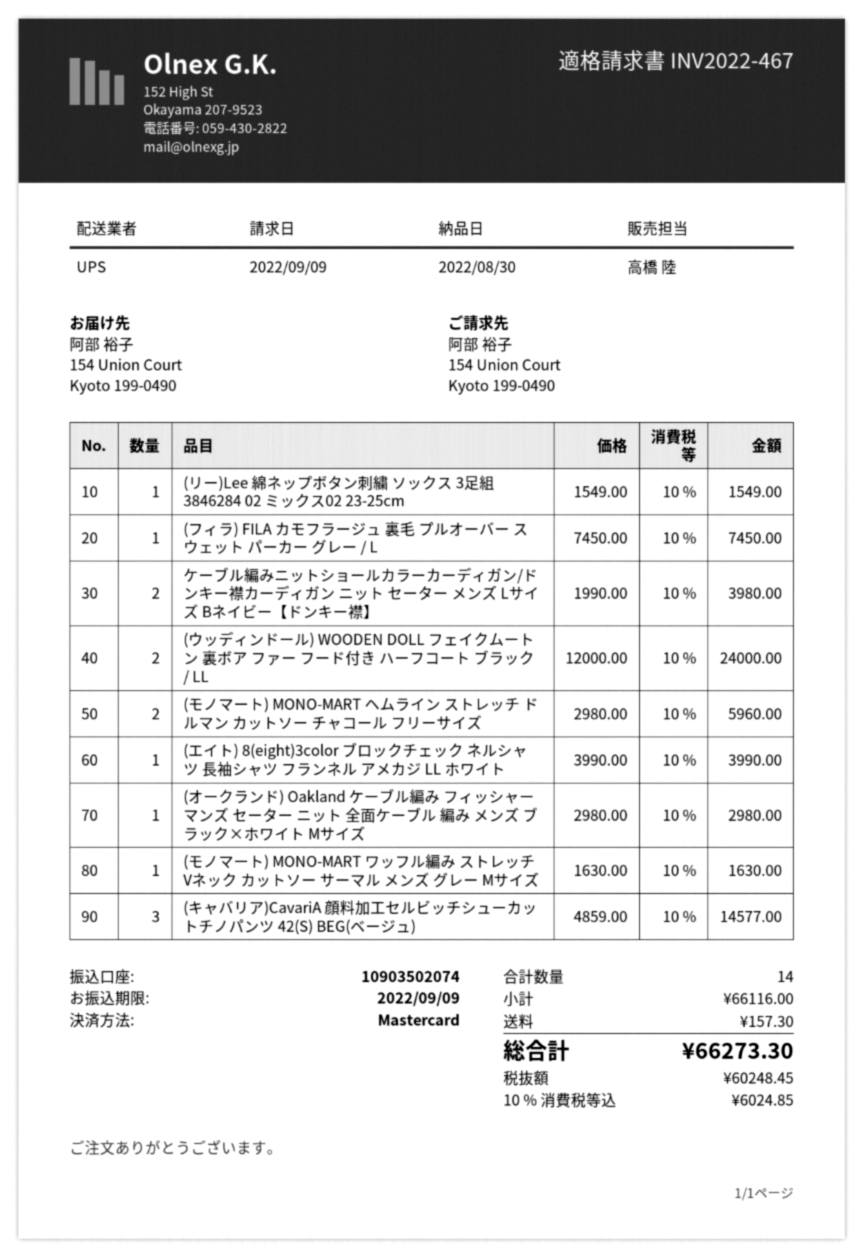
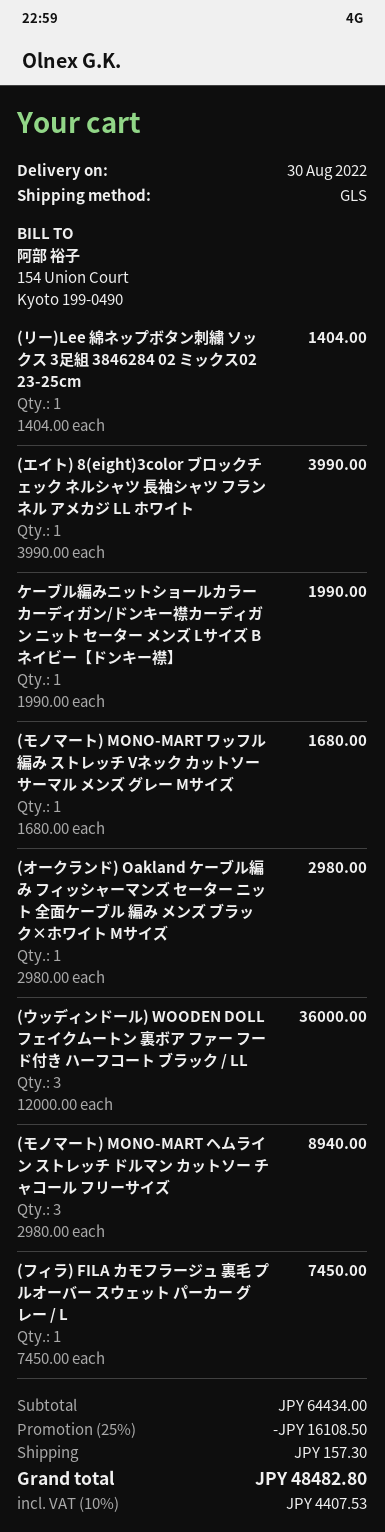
shipping method: UPS -> GLS
(リー)Lee 綿ネップボタン刺繍 ソックス 3足組 3846284 02 ミックス02 23-25cm: 1 x 1549.00 = 1549.00 -> 1 x 1404.00 = 1404.00
ケーブル編みニットショールカラーカーディガン/ドンキー襟カーディガン ニット セーター メンズ Lサイズ Bネイビー【ドンキー襟】: 2 x 1990.00 = 3980.00 -> 1 x 1990.00 = 1990.00
(ウッディンドール) WOODEN DOLL フェイクムートン 裏ボア ファー フード付き ハーフコート ブラック / LL: 2 x 12000.00 = 24000.00 -> 3 x 12000.00 = 36000.00
(モノマート) MONO-MART ヘムライン ストレッチ ドルマン カットソー チャコール フリーサイズ: 2 x 2980.00 = 5960.00 -> 3 x 2980.00 = 8940.00
(モノマート) MONO-MART ワッフル編み ストレッチ Vネック カットソー サーマル メンズ グレー Mサイズ: 1 x 1630.00 = 1630.00 -> 1 x 1680.00 = 1680.00
(キャバリア)CavariA 顔料加工セルビッチシューカットチノパンツ 42(S) BEG(ベージュ): 3 x 4859.00 = 14577.00 -> none
subtotal: 66116.00 -> 64434.00
discount: none -> 25% = 16108.50
tax: 10% = 6024.85 -> 10% = 4407.53
total: 66273.30 -> 48482.80

